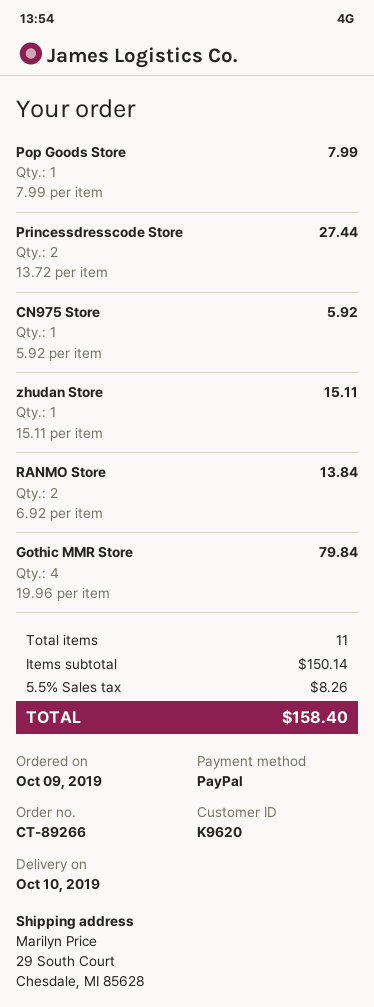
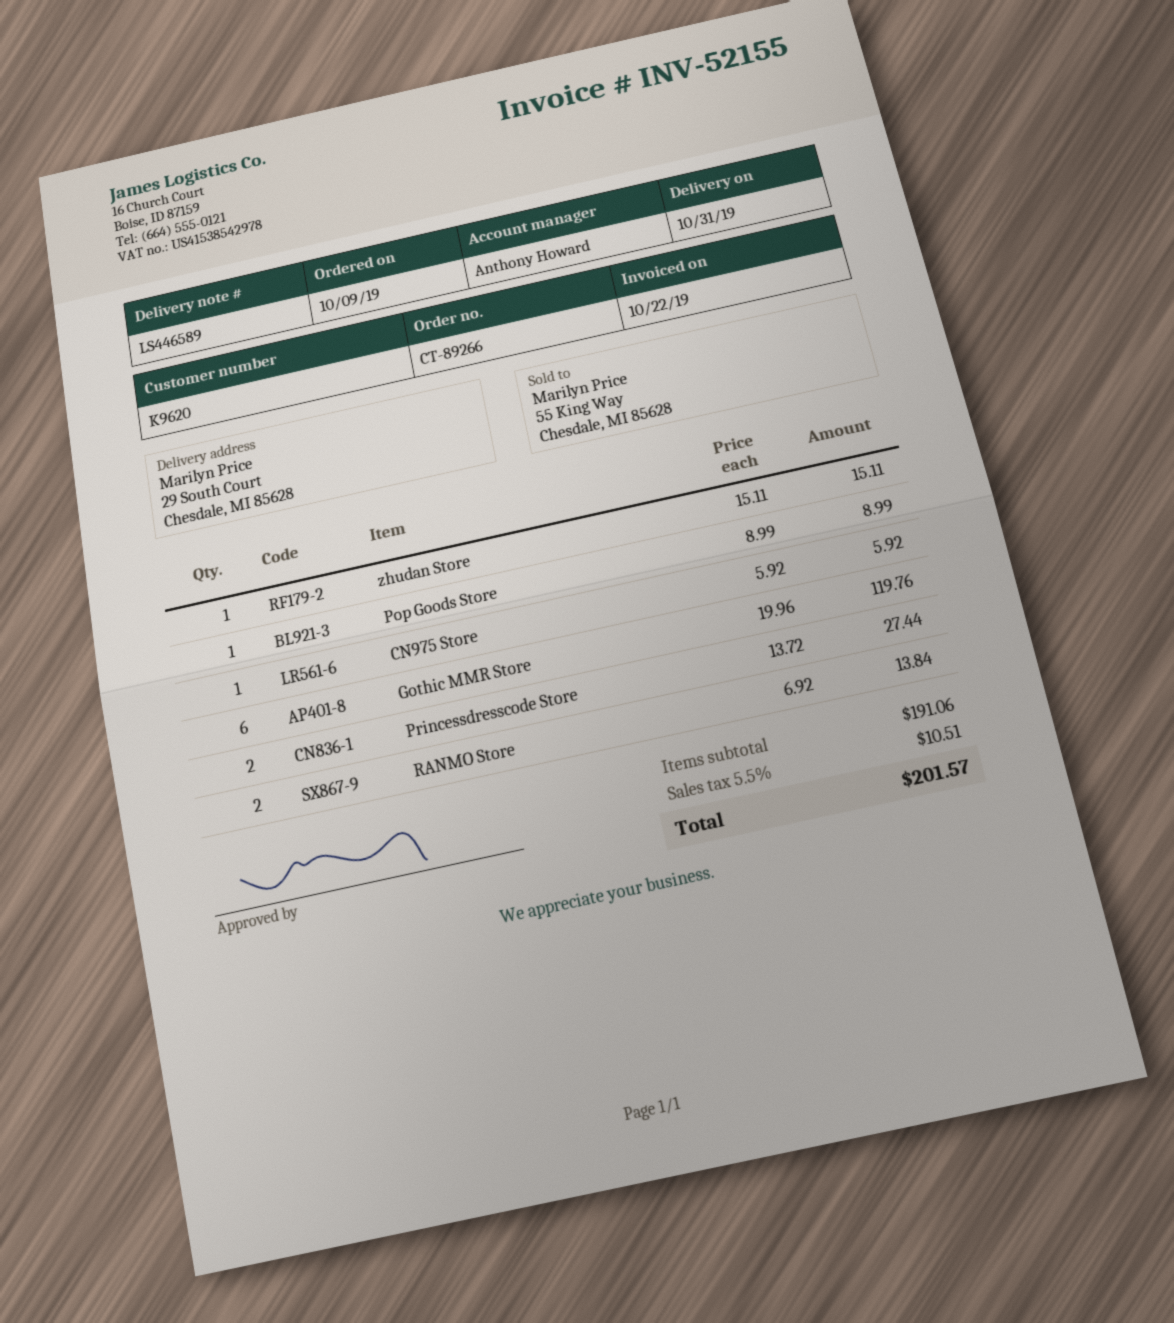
delivery date: 2019-10-10 -> 2019-10-31
Pop Goods Store: 1 x 7.99 = 7.99 -> 1 x 8.99 = 8.99
Gothic MMR Store: 4 x 19.96 = 79.84 -> 6 x 19.96 = 119.76
subtotal: 150.14 -> 191.06
tax: 5.5% = 8.26 -> 5.5% = 10.51
total: 158.40 -> 201.57

